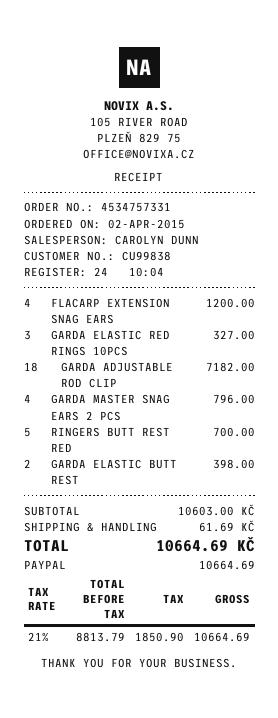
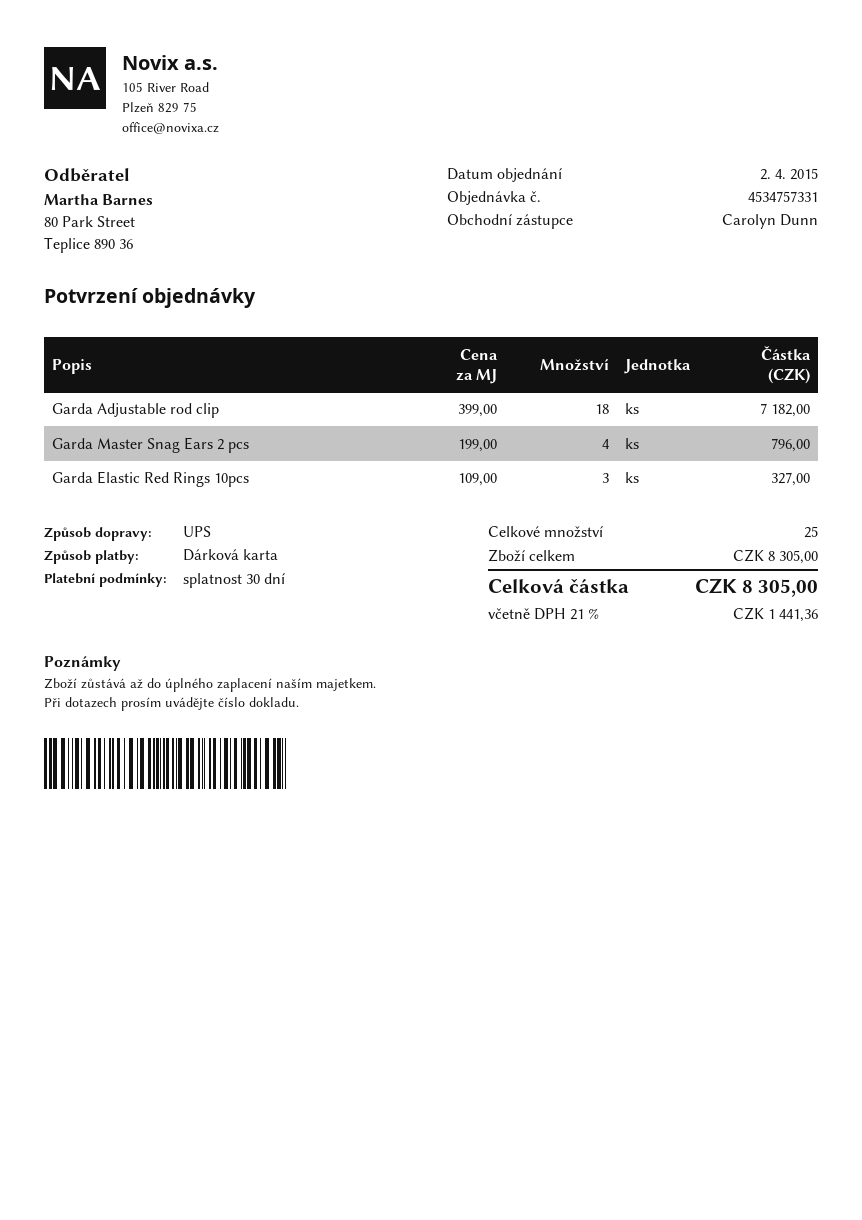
payment method: PayPal -> gift card
FLACARP EXTENSION SNAG EARS: 4 for 1200.00 -> none
RINGERS BUTT REST RED: 5 for 700.00 -> none
GARDA ELASTIC BUTT REST: 2 for 398.00 -> none
subtotal: 10603.00 -> 8305.00
shipping: 61.69 -> none
tax: 21% = 1850.90 -> 21% = 1441.36
total: 10664.69 -> 8305.00

